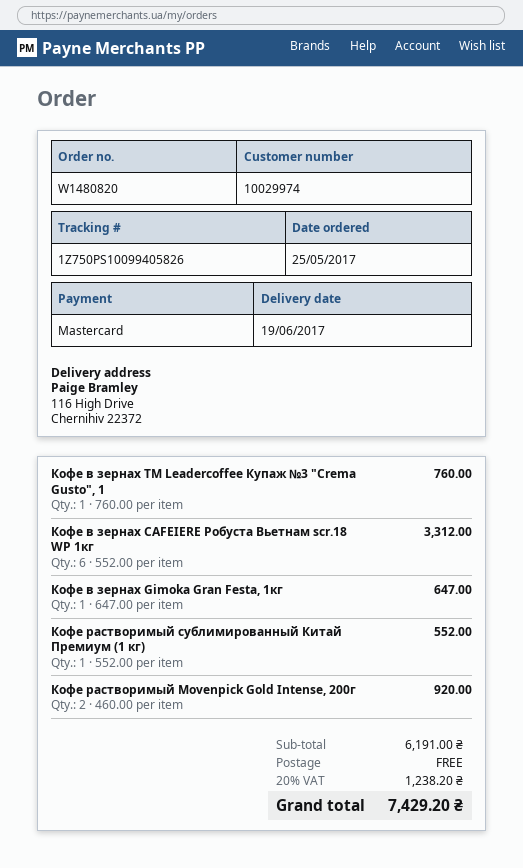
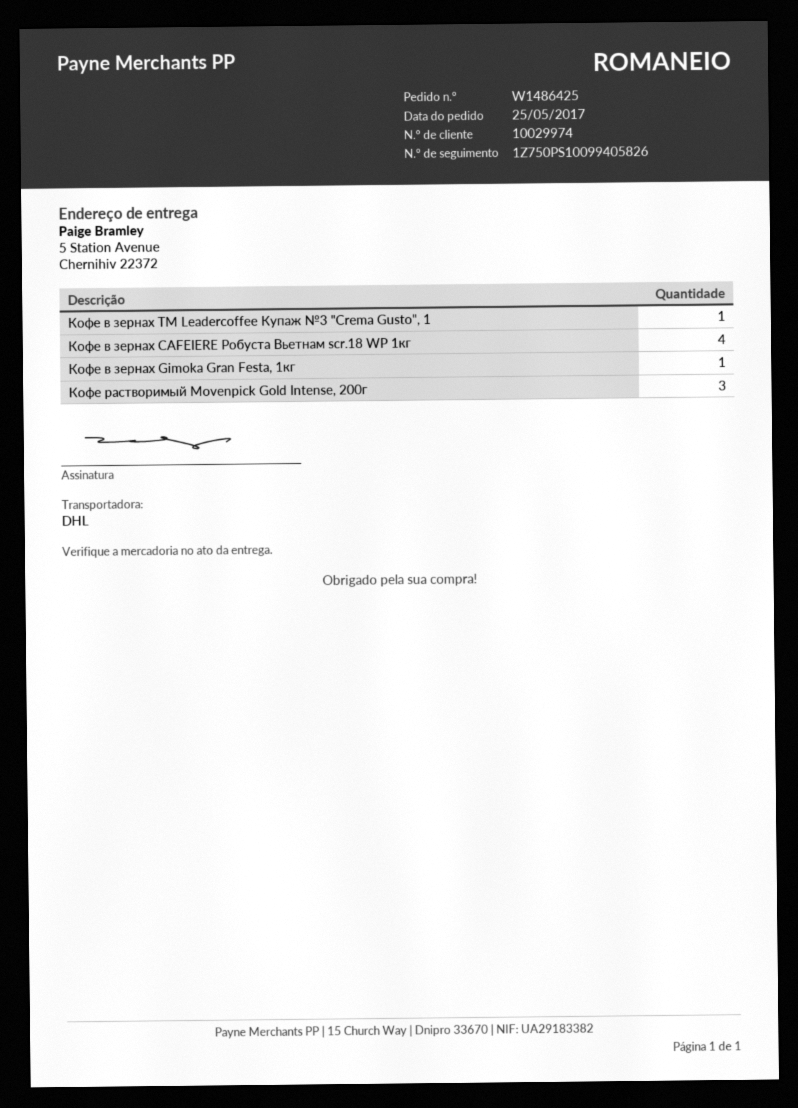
order number: W1480820 -> W1486425
ship to: 116 High Drive, Chernihiv 22372 -> 5 Station Avenue, Chernihiv 22372
Кофе в зернах CAFEIERE Робуста Вьетнам scr.18 WP 1кг: 6 -> 4
Кофе растворимый сублимированный Китай Премиум (1 кг): 1 -> none
Кофе растворимый Movenpick Gold Intense, 200г: 2 -> 3

